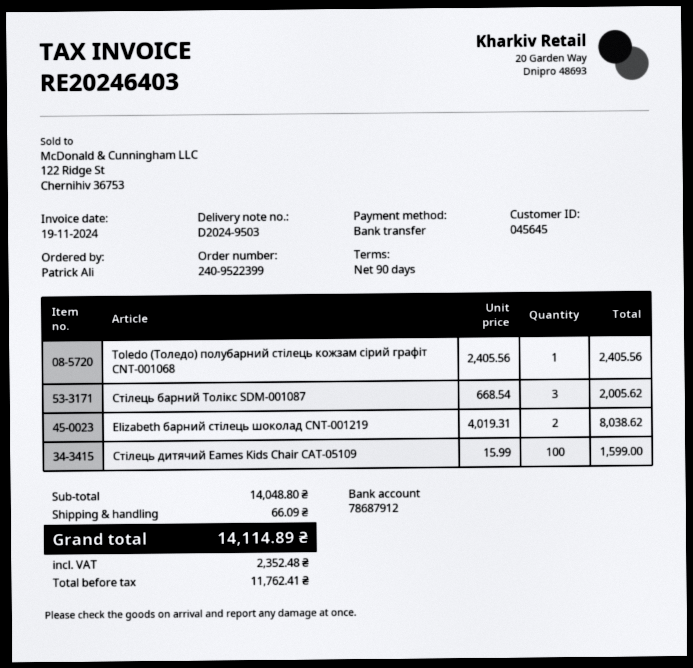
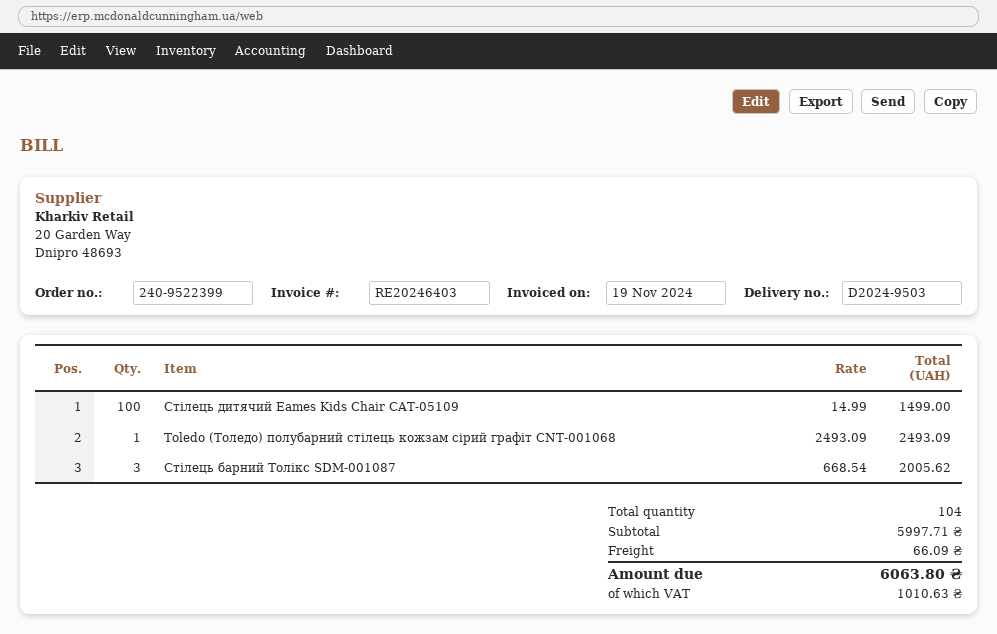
Toledo (Толедо) полубарний стілець кожзам сірий графіт CNT-001068: 1 x 2405.56 = 2405.56 -> 1 x 2493.09 = 2493.09
Elizabeth барний стілець шоколад CNT-001219: 2 x 4019.31 = 8038.62 -> none
Стілець дитячий Eames Kids Chair CAT-05109: 100 x 15.99 = 1599.00 -> 100 x 14.99 = 1499.00
subtotal: 14048.80 -> 5997.71
tax: 2352.48 -> 1010.63
total: 14114.89 -> 6063.80

